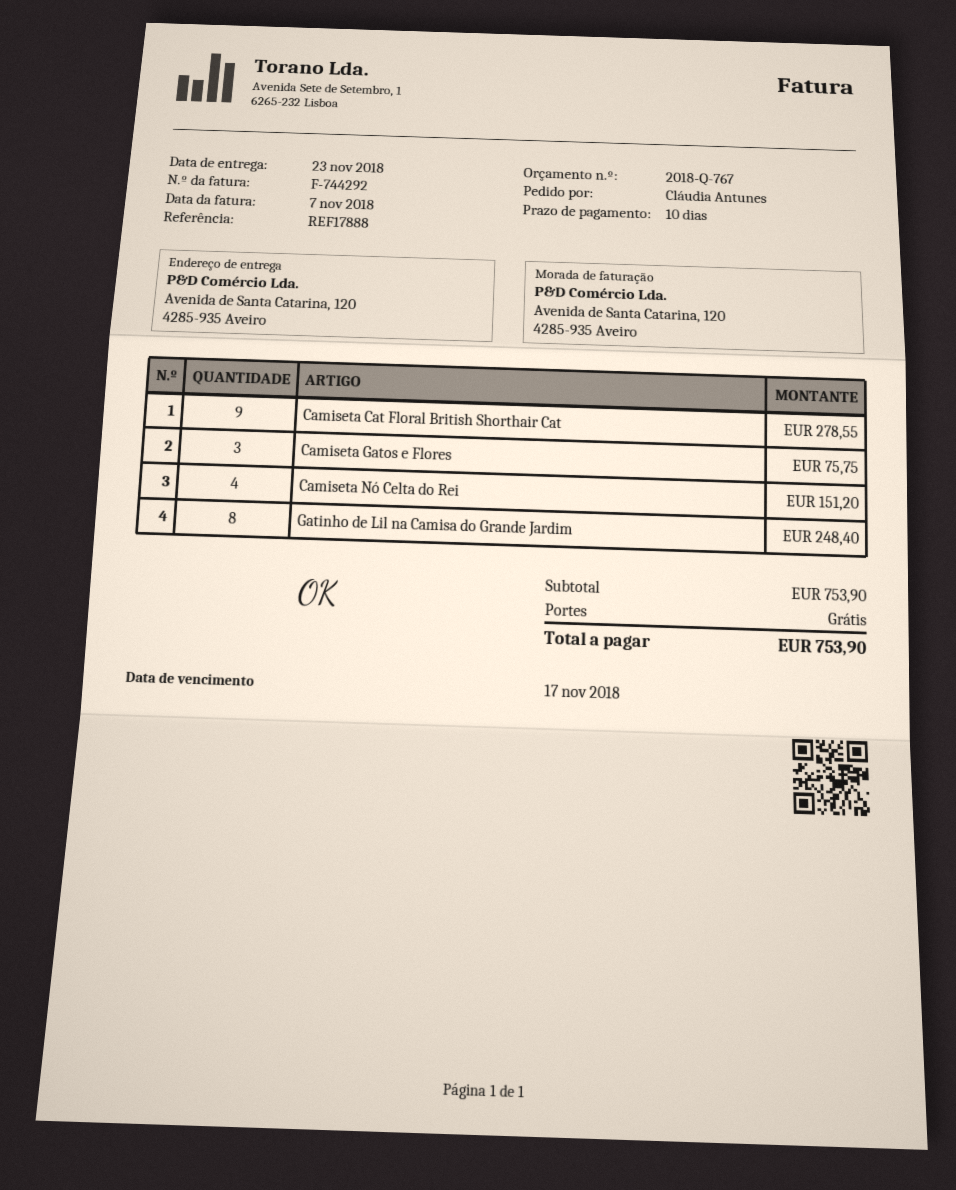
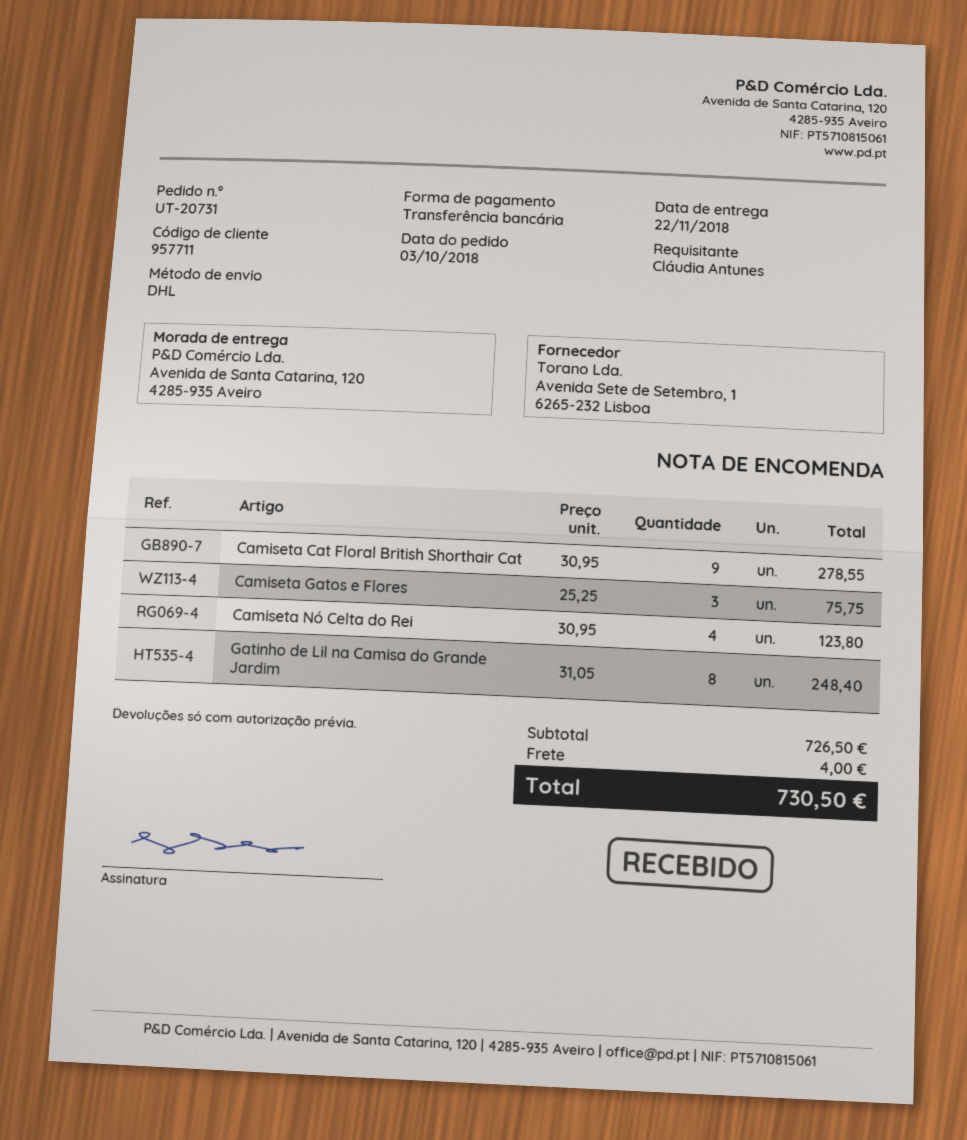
delivery date: 2018-11-23 -> 2018-11-22
Camiseta Nó Celta do Rei: 4 for 151.20 -> 4 for 123.80
subtotal: 753.90 -> 726.50
shipping: 0.00 -> 4.00
total: 753.90 -> 730.50

